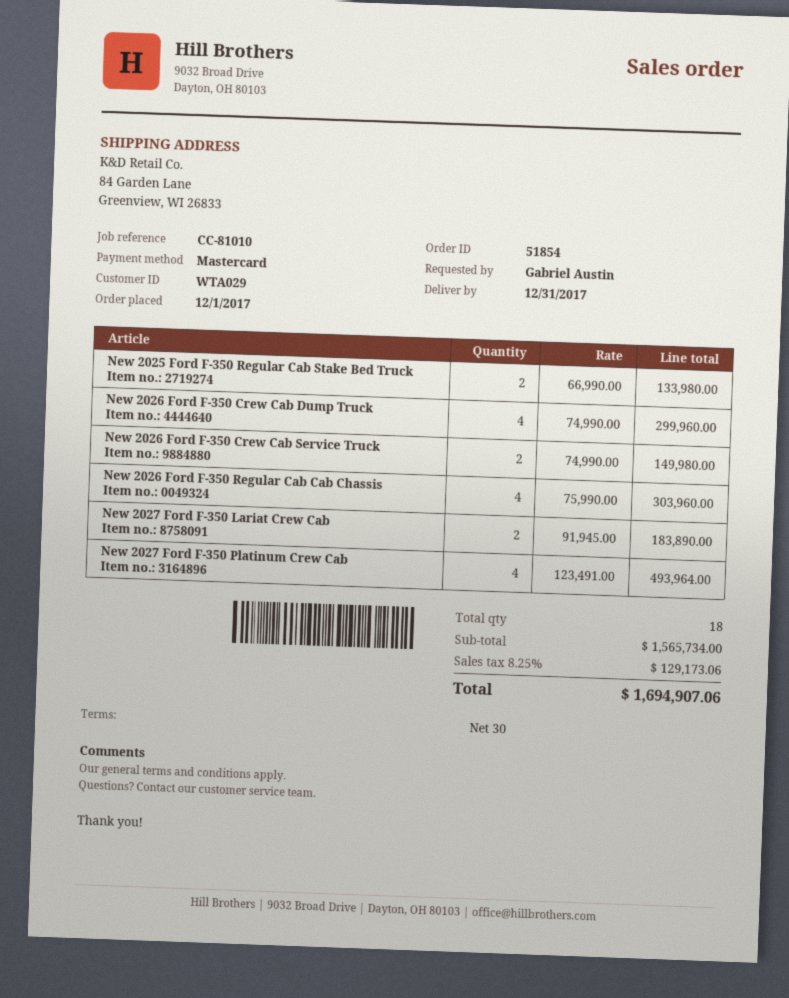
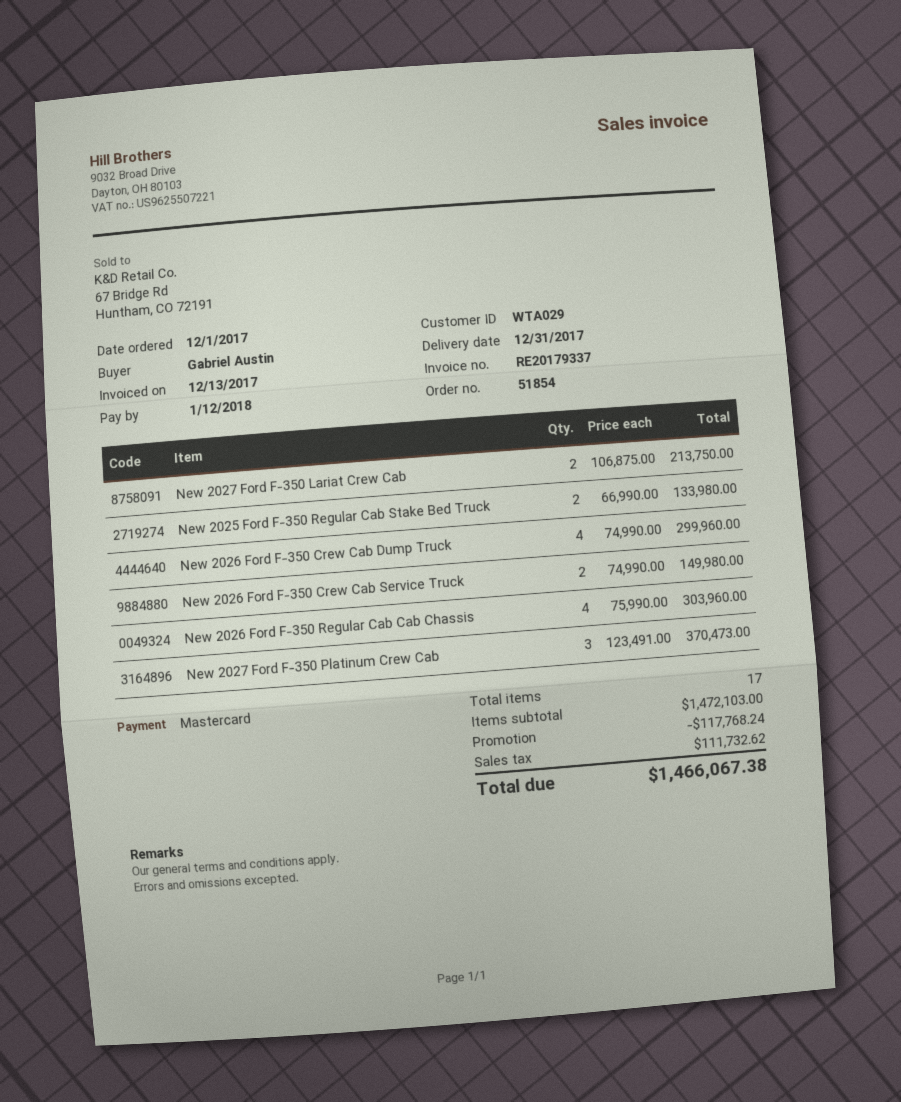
New 2027 Ford F-350 Lariat Crew Cab: 2 x 91945.00 = 183890.00 -> 2 x 106875.00 = 213750.00
New 2027 Ford F-350 Platinum Crew Cab: 4 x 123491.00 = 493964.00 -> 3 x 123491.00 = 370473.00
total quantity: 18 -> 17
subtotal: 1565734.00 -> 1472103.00
discount: none -> 117768.24
tax: 129173.06 -> 111732.62
total: 1694907.06 -> 1466067.38

